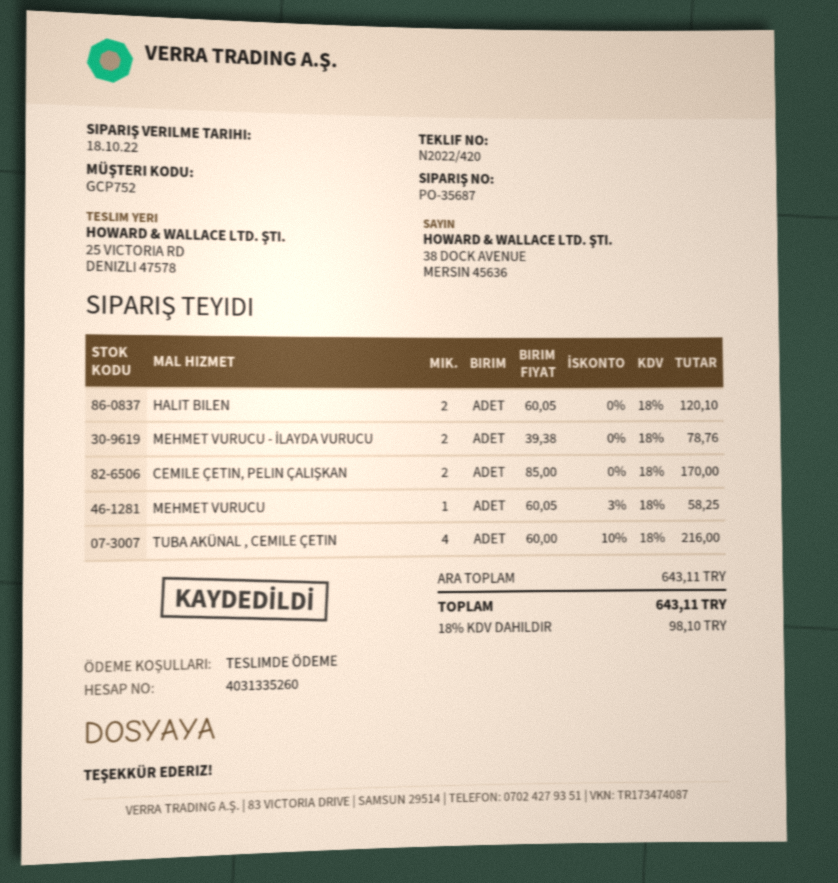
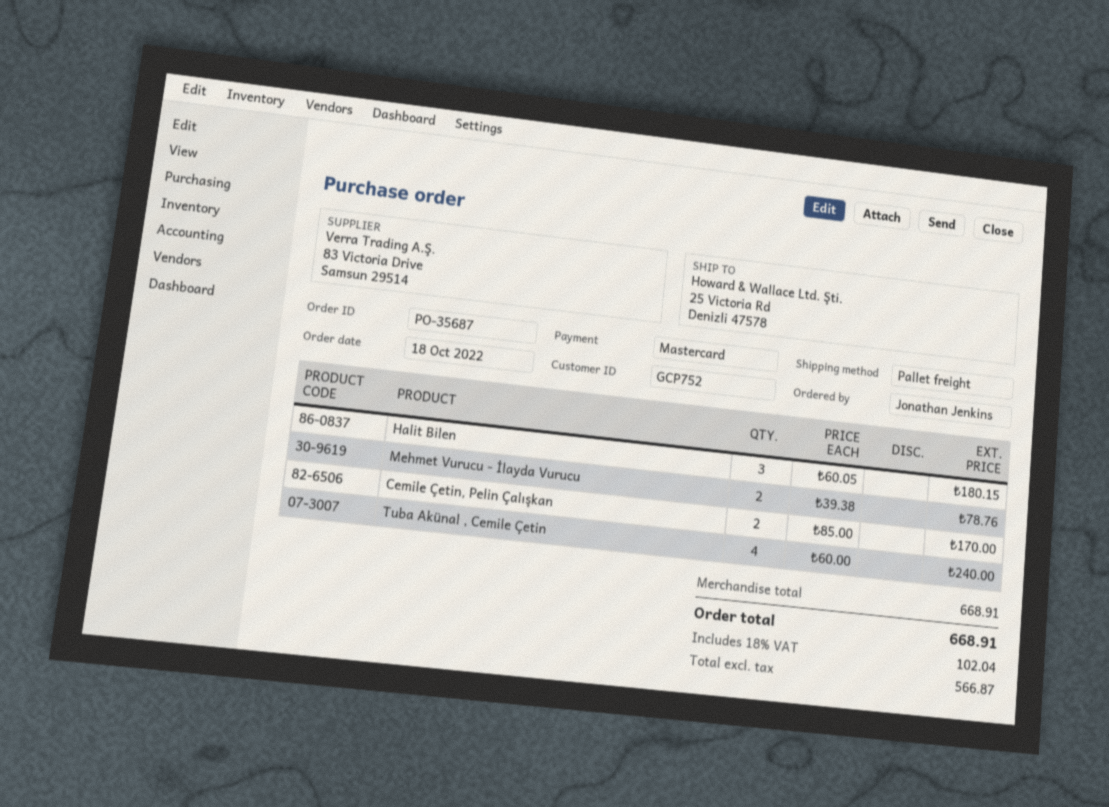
HALIT BILEN: 2 x 60.05 = 120.10 -> 3 x 60.05 = 180.15
MEHMET VURUCU: 1 x 60.05 - 3% = 58.25 -> none
TUBA AKÜNAL , CEMILE ÇETIN: 4 x 60.00 - 10% = 216.00 -> 4 x 60.00 = 240.00
subtotal: 643.11 -> 668.91
tax: 18% = 98.10 -> 18% = 102.04
total: 643.11 -> 668.91

